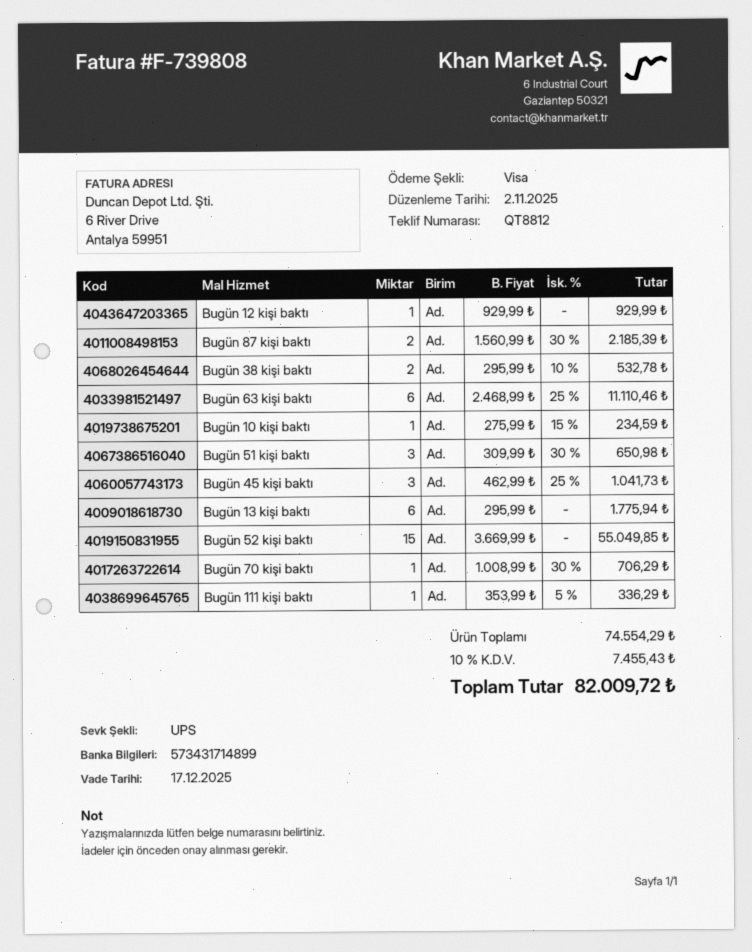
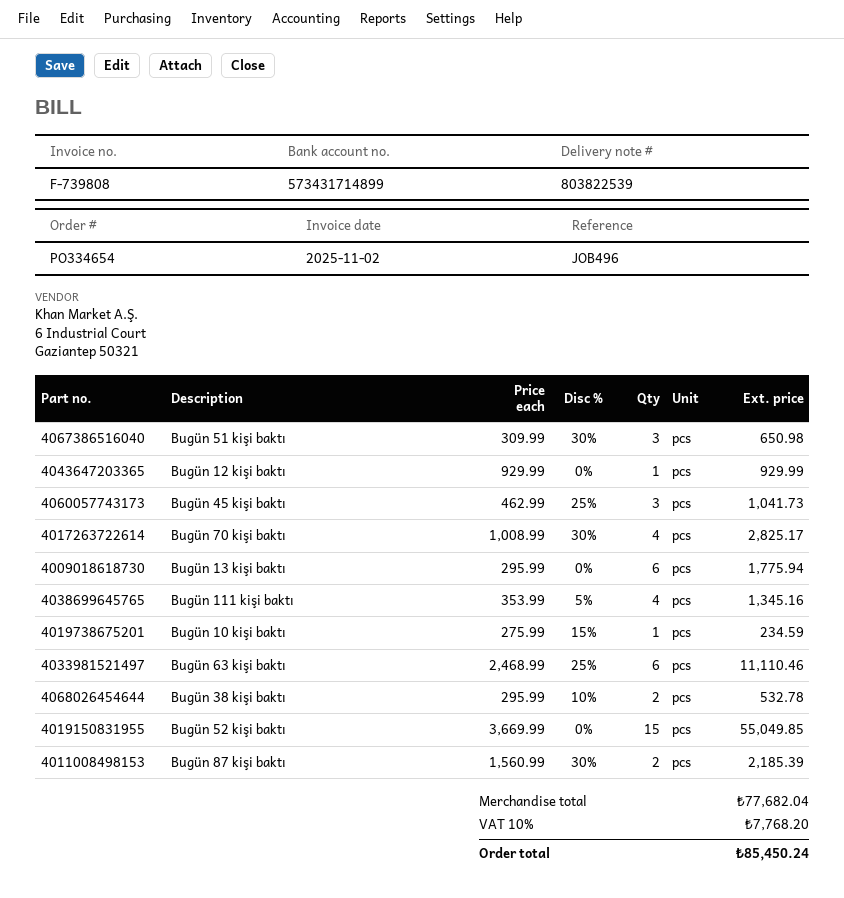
Bugün 70 kişi baktı: 1 x 1008.99 - 30% = 706.29 -> 4 x 1008.99 - 30% = 2825.17
Bugün 111 kişi baktı: 1 x 353.99 - 5% = 336.29 -> 4 x 353.99 - 5% = 1345.16
subtotal: 74554.29 -> 77682.04
tax: 10% = 7455.43 -> 10% = 7768.20
total: 82009.72 -> 85450.24

